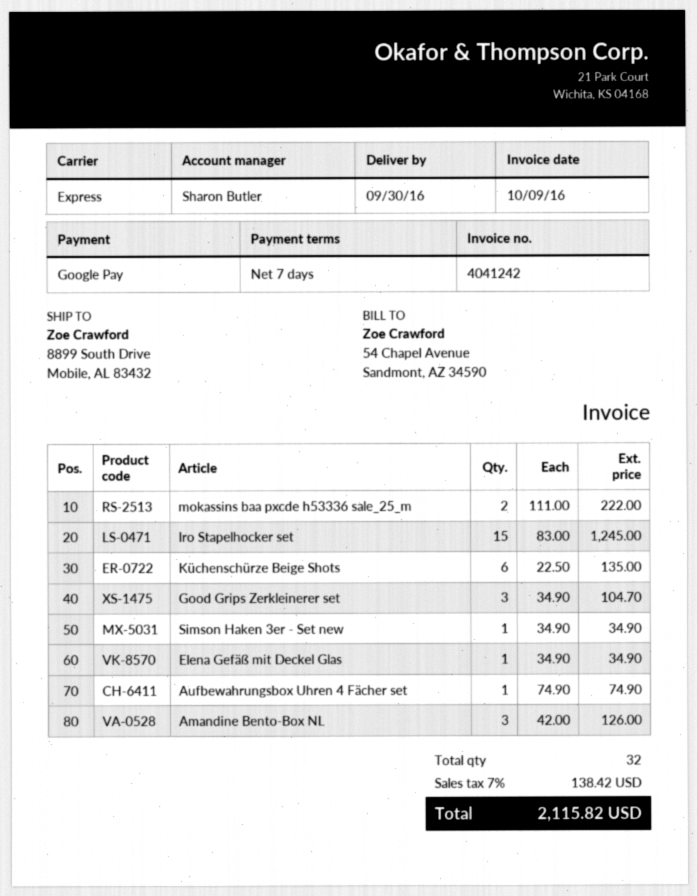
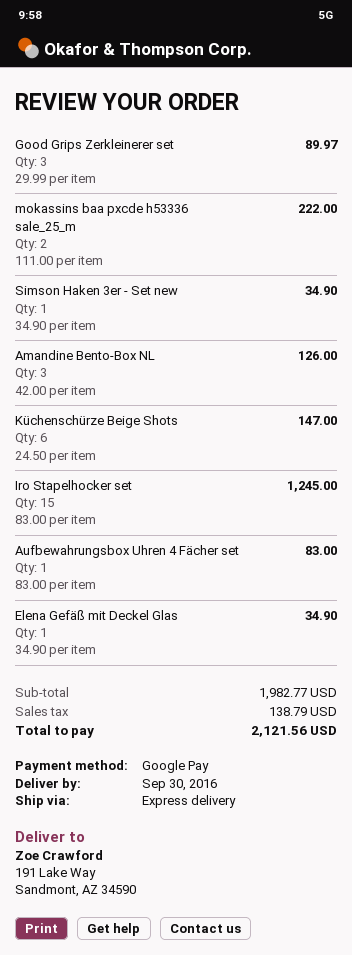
ship to: 8899 South Drive, Mobile, AL 83432 -> 191 Lake Way, Sandmont, AZ 34590
Küchenschürze Beige Shots: 6 x 22.50 = 135.00 -> 6 x 24.50 = 147.00
Good Grips Zerkleinerer set: 3 x 34.90 = 104.70 -> 3 x 29.99 = 89.97
Aufbewahrungsbox Uhren 4 Fächer set: 1 x 74.90 = 74.90 -> 1 x 83.00 = 83.00
tax: 138.42 -> 138.79
total: 2115.82 -> 2121.56

